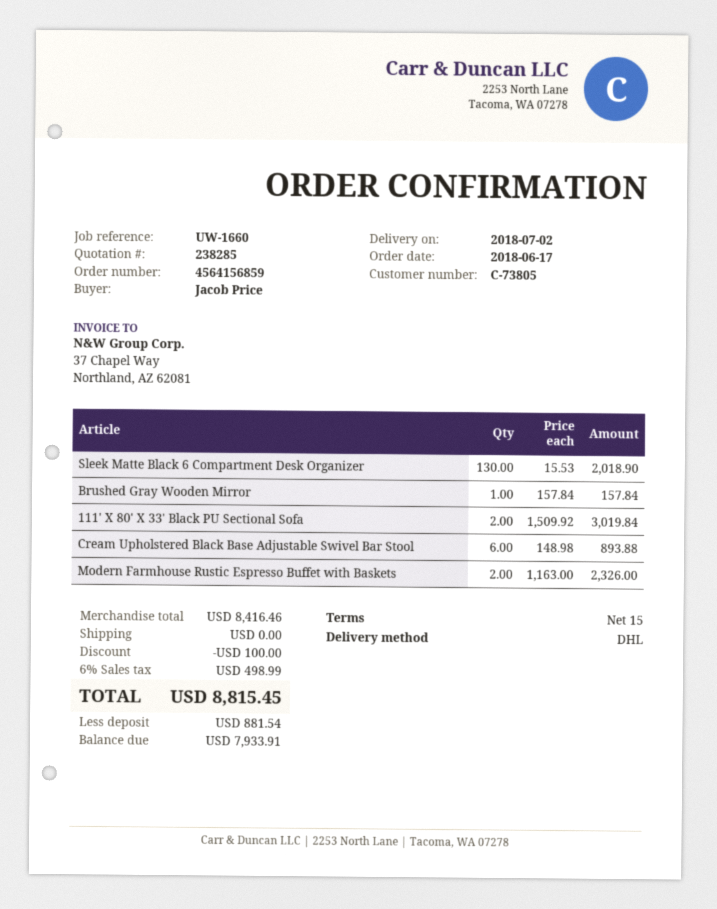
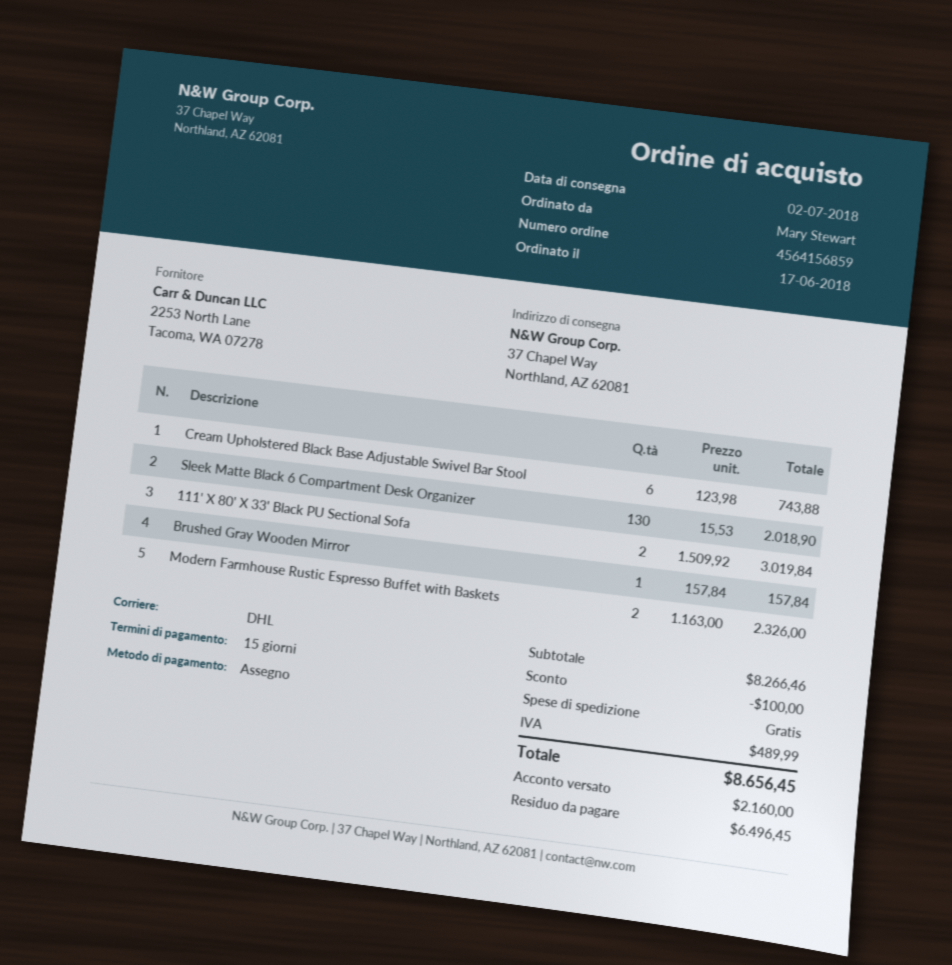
ordered by: Jacob Price -> Mary Stewart
Cream Upholstered Black Base Adjustable Swivel Bar Stool: 6 x 148.98 = 893.88 -> 6 x 123.98 = 743.88
subtotal: 8416.46 -> 8266.46
tax: 498.99 -> 489.99
total: 8815.45 -> 8656.45
deposit: 881.54 -> 2160.00
balance: 7933.91 -> 6496.45

